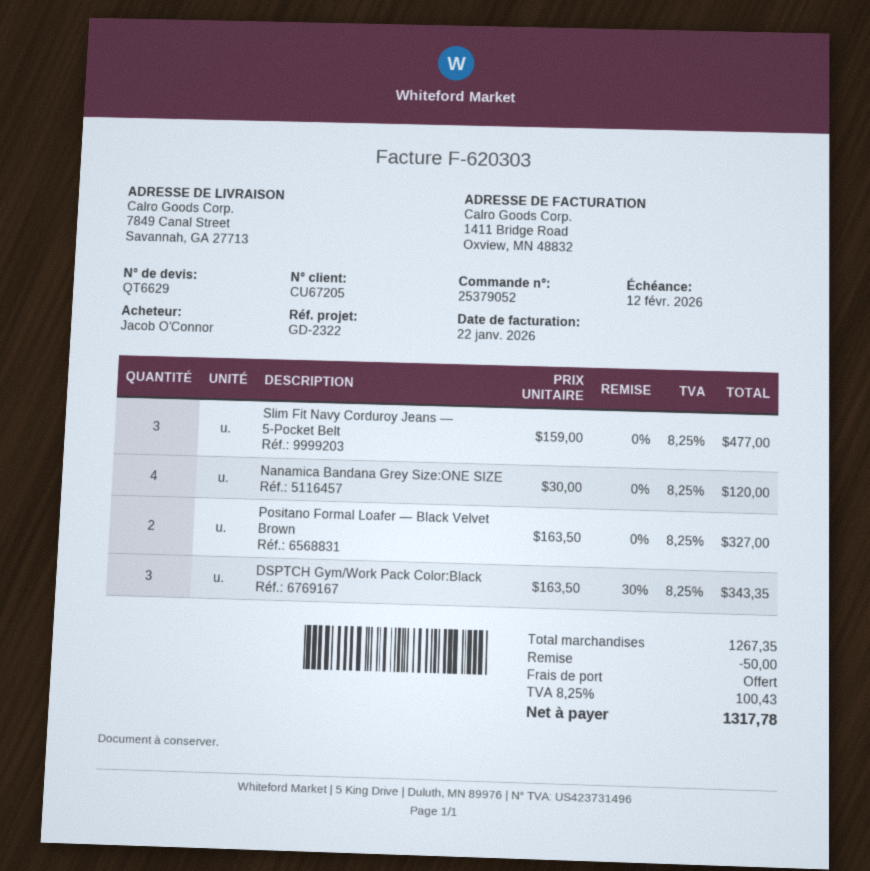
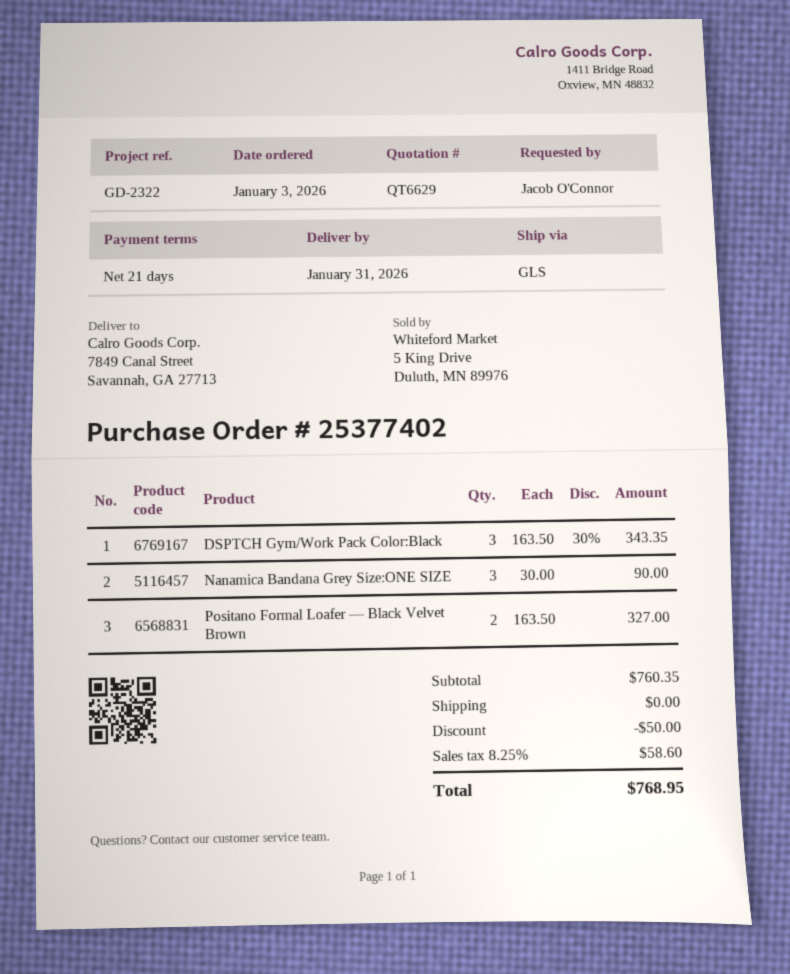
order number: 25379052 -> 25377402
Slim Fit Navy Corduroy Jeans — 5-Pocket Belt: 3 x 159.00 = 477.00 -> none
Nanamica Bandana Grey Size:ONE SIZE: 4 x 30.00 = 120.00 -> 3 x 30.00 = 90.00
subtotal: 1267.35 -> 760.35
tax: 8.25% = 100.43 -> 8.25% = 58.60
total: 1317.78 -> 768.95

